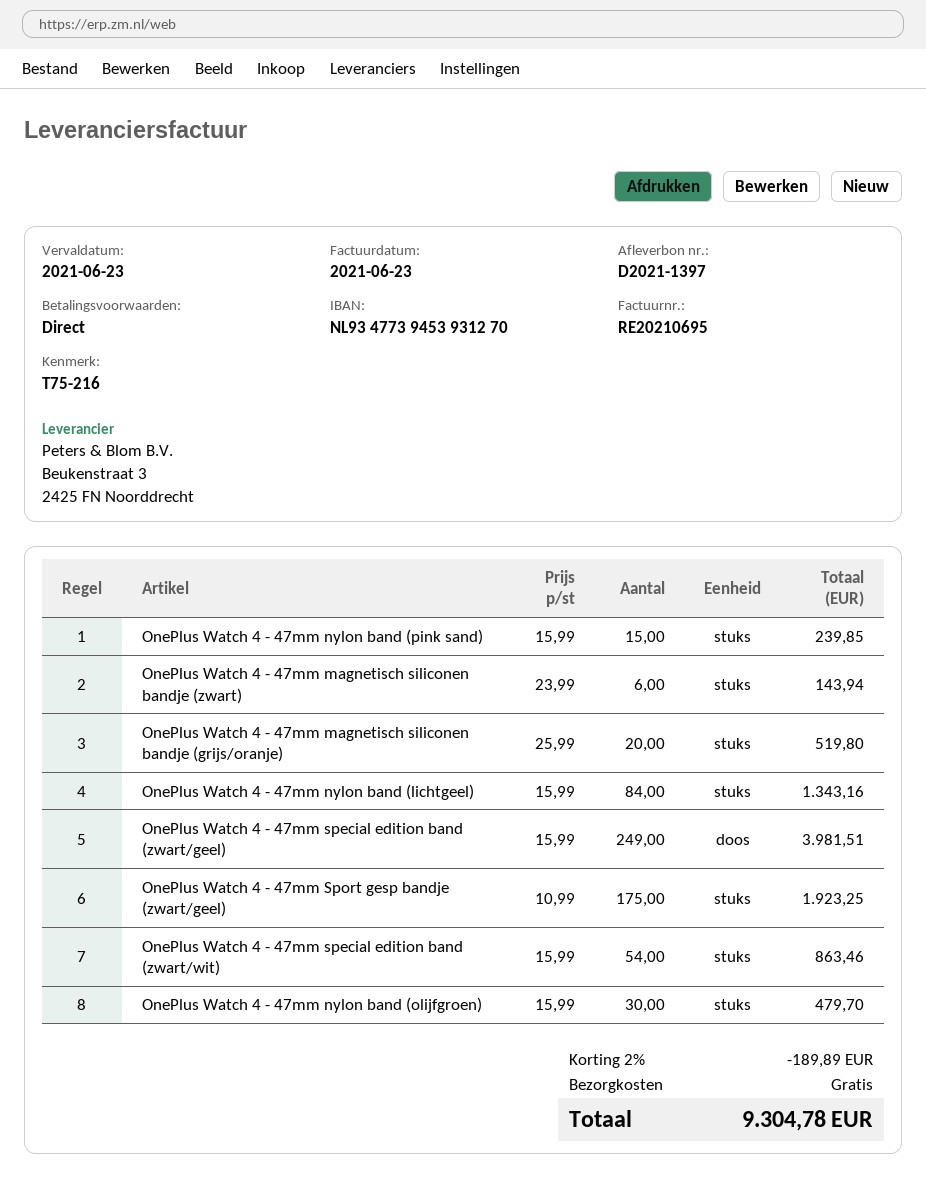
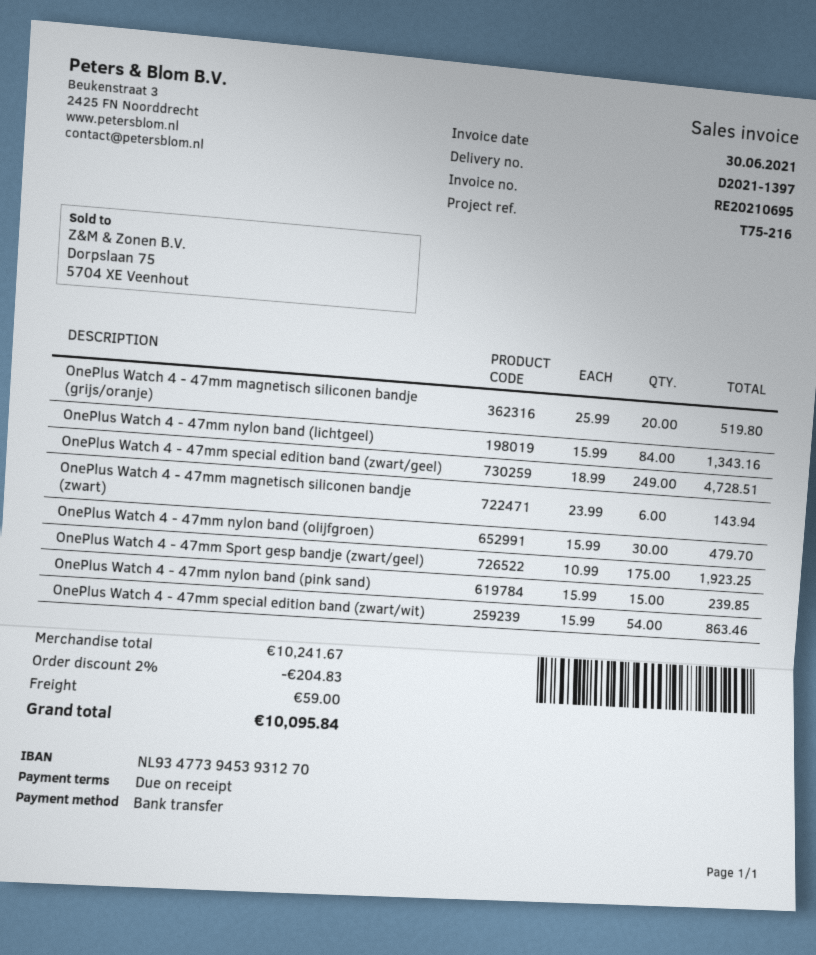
invoice date: 2021-06-23 -> 2021-06-30
OnePlus Watch 4 - 47mm special edition band (zwart/geel): 249 x 15.99 = 3981.51 -> 249 x 18.99 = 4728.51
discount: 2% = 189.89 -> 2% = 204.83
shipping: 0.00 -> 59.00
total: 9304.78 -> 10095.84

